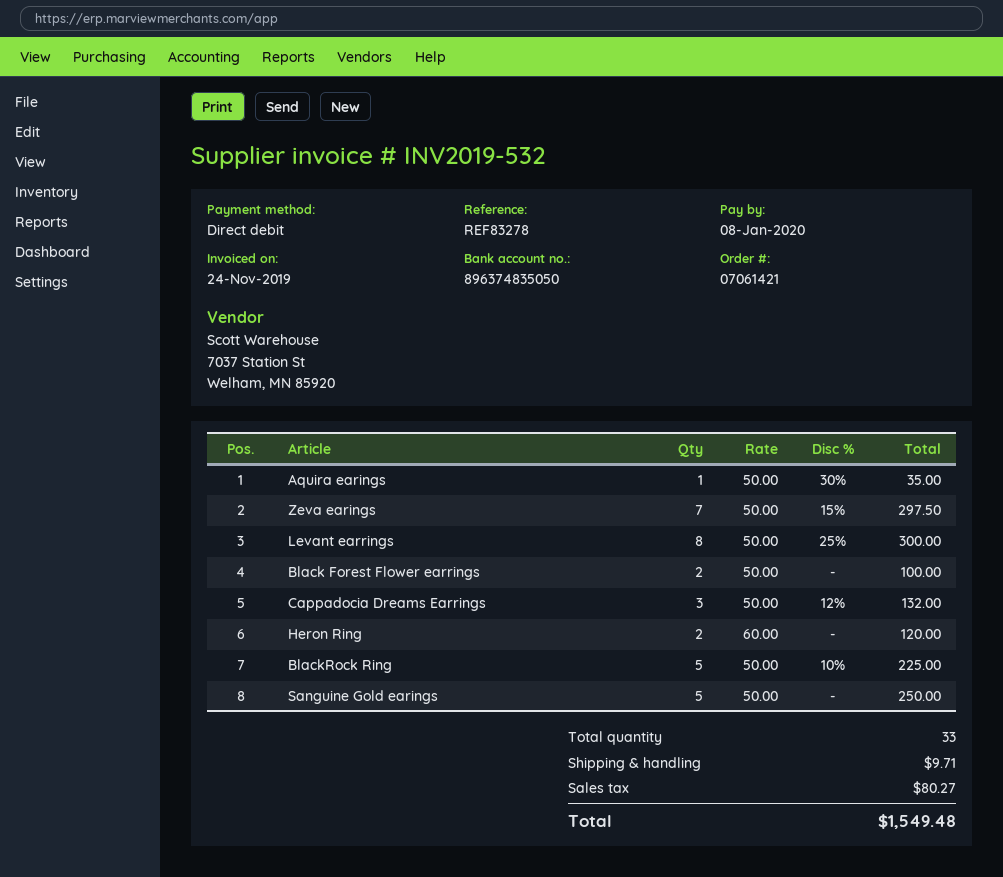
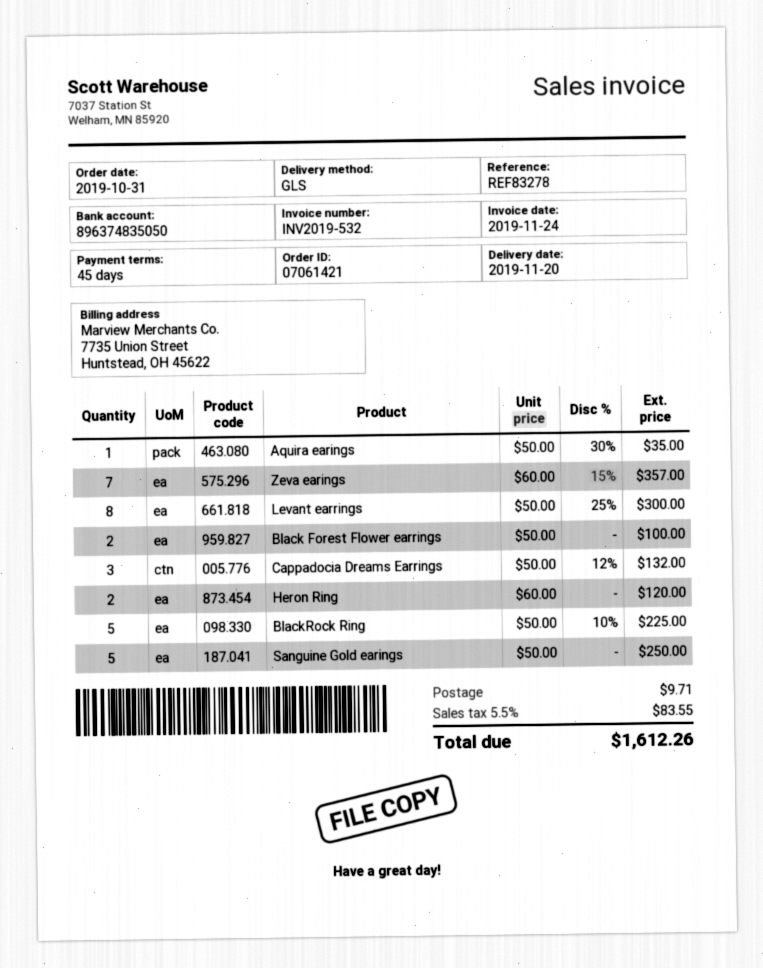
Zeva earings: 7 x 50.00 - 15% = 297.50 -> 7 x 60.00 - 15% = 357.00
tax: 80.27 -> 83.55
total: 1549.48 -> 1612.26

